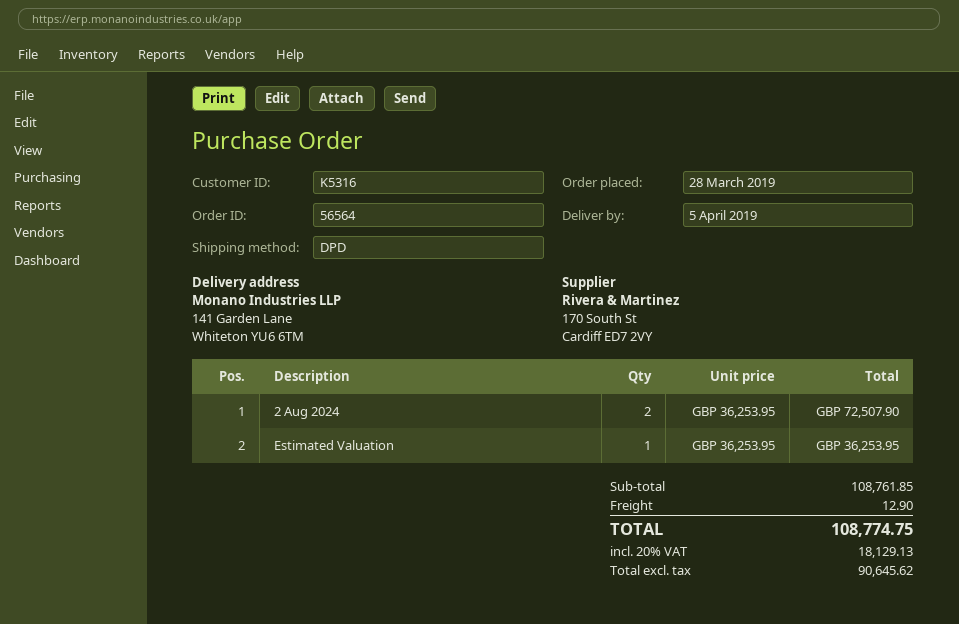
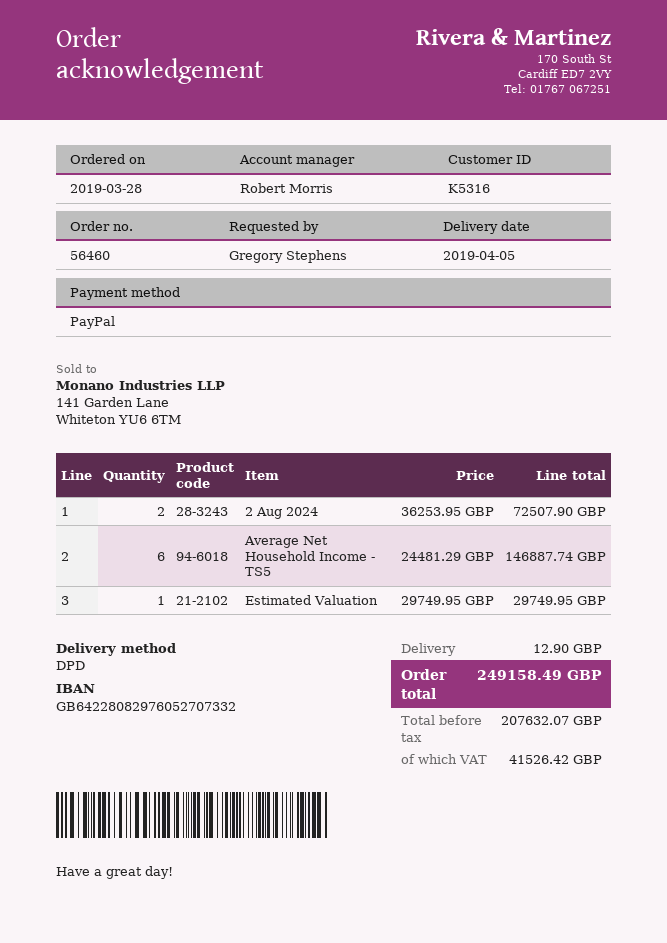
order number: 56564 -> 56460
Estimated Valuation: 1 x 36253.95 = 36253.95 -> 1 x 29749.95 = 29749.95
Average Net Household Income - TS5: none -> 6 x 24481.29 = 146887.74
net: 90645.62 -> 207632.07
tax: 18129.13 -> 41526.42
total: 108774.75 -> 249158.49

